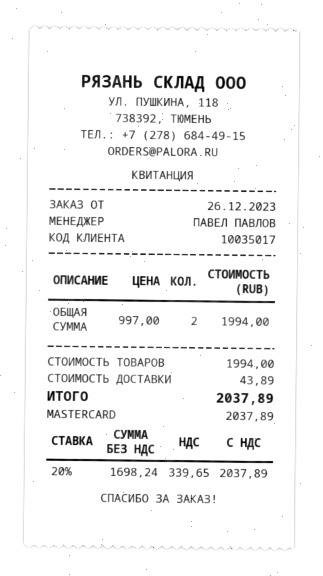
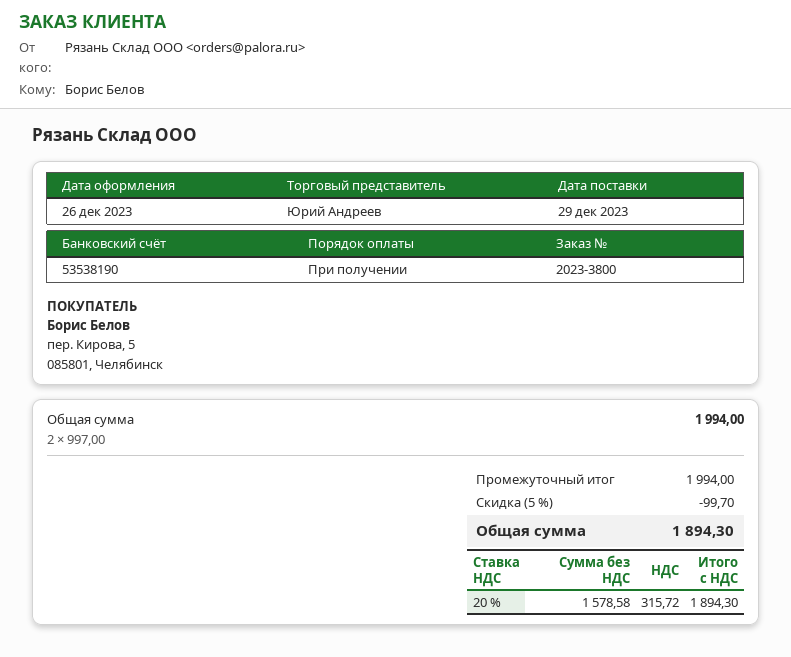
sales rep: ПАВЕЛ ПАВЛОВ -> Юрий Андреев
discount: none -> 5% = 99.70
shipping: 43.89 -> none
net: 1698.24 -> 1578.58
tax: 20% = 339.65 -> 20% = 315.72
total: 2037.89 -> 1894.30

